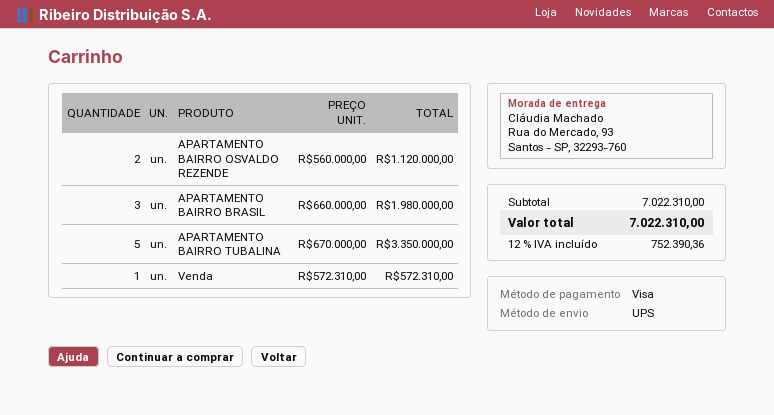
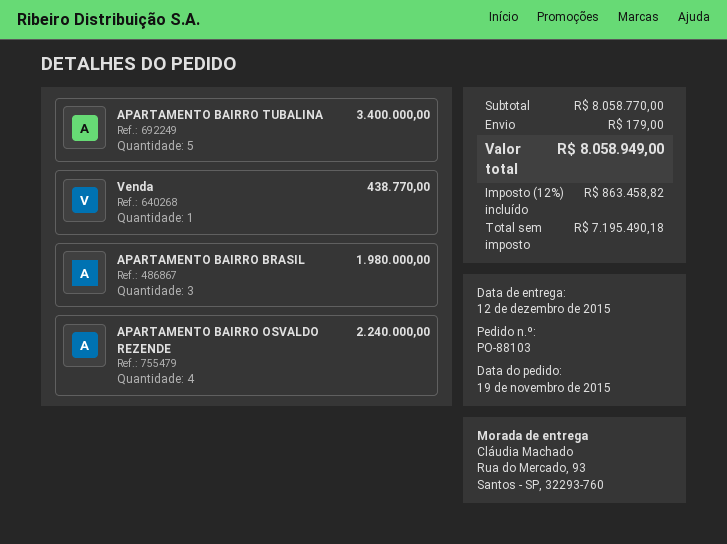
APARTAMENTO BAIRRO OSVALDO REZENDE: 2 for 1120000.00 -> 4 for 2240000.00
APARTAMENTO BAIRRO TUBALINA: 5 for 3350000.00 -> 5 for 3400000.00
Venda: 1 for 572310.00 -> 1 for 438770.00
subtotal: 7022310.00 -> 8058770.00
shipping: none -> 179.00
tax: 12% = 752390.36 -> 12% = 863458.82
total: 7022310.00 -> 8058949.00

